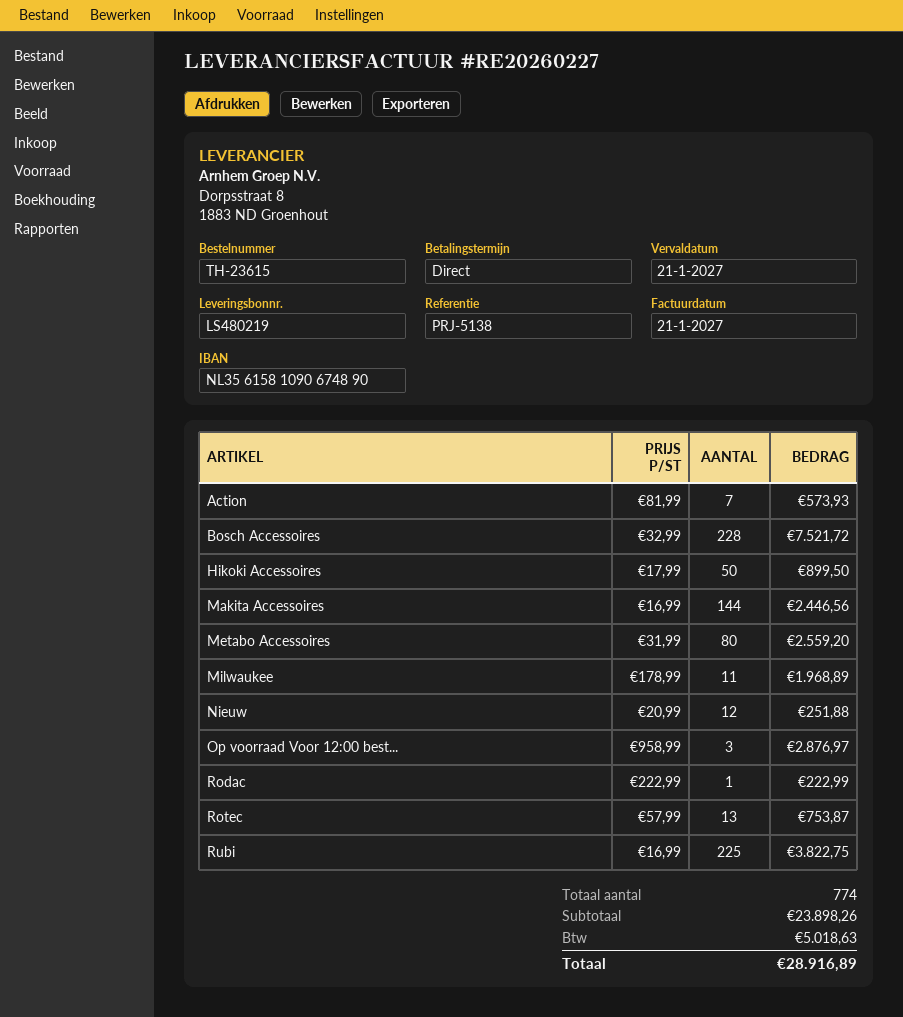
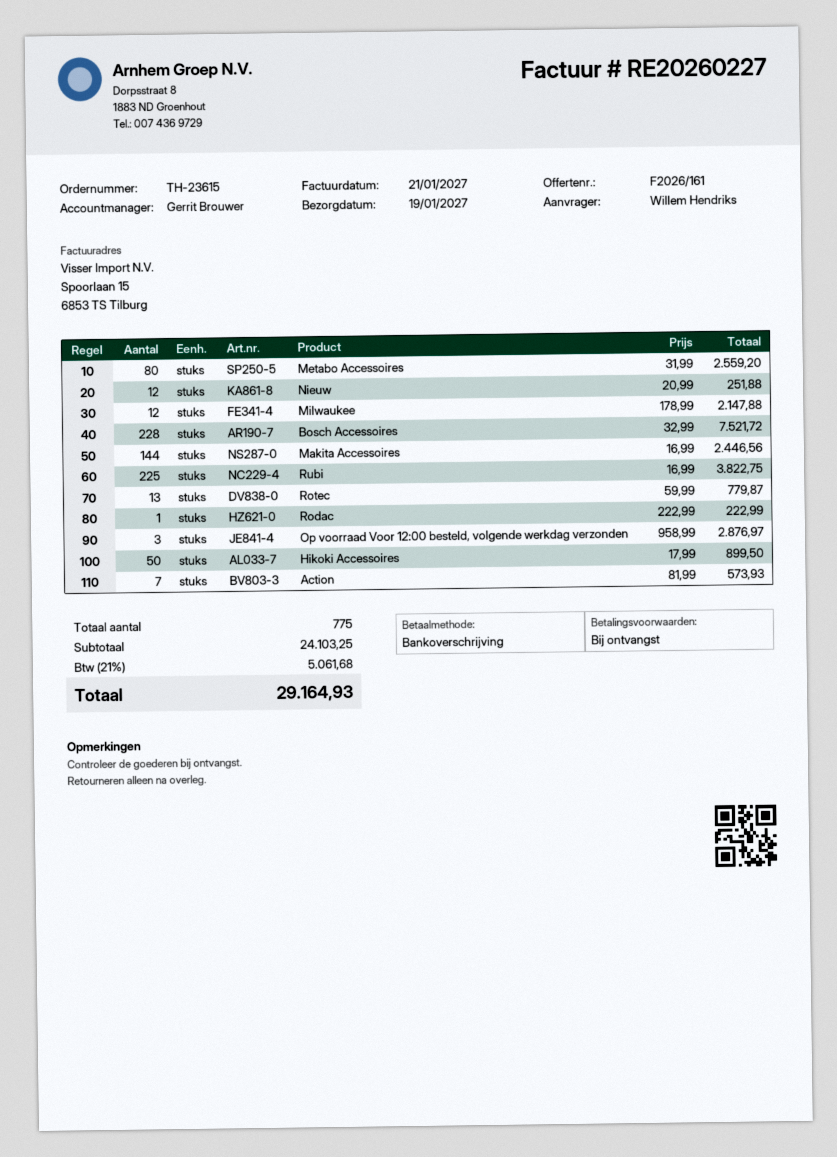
Milwaukee: 11 x 178.99 = 1968.89 -> 12 x 178.99 = 2147.88
Rotec: 13 x 57.99 = 753.87 -> 13 x 59.99 = 779.87
total quantity: 774 -> 775
subtotal: 23898.26 -> 24103.25
tax: 5018.63 -> 5061.68
total: 28916.89 -> 29164.93

